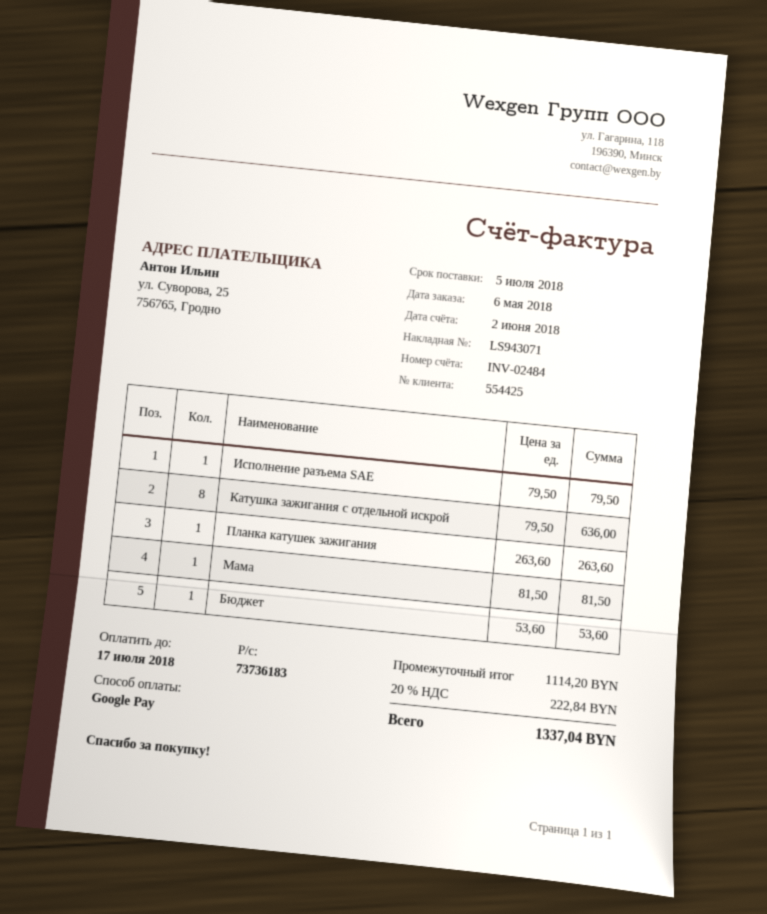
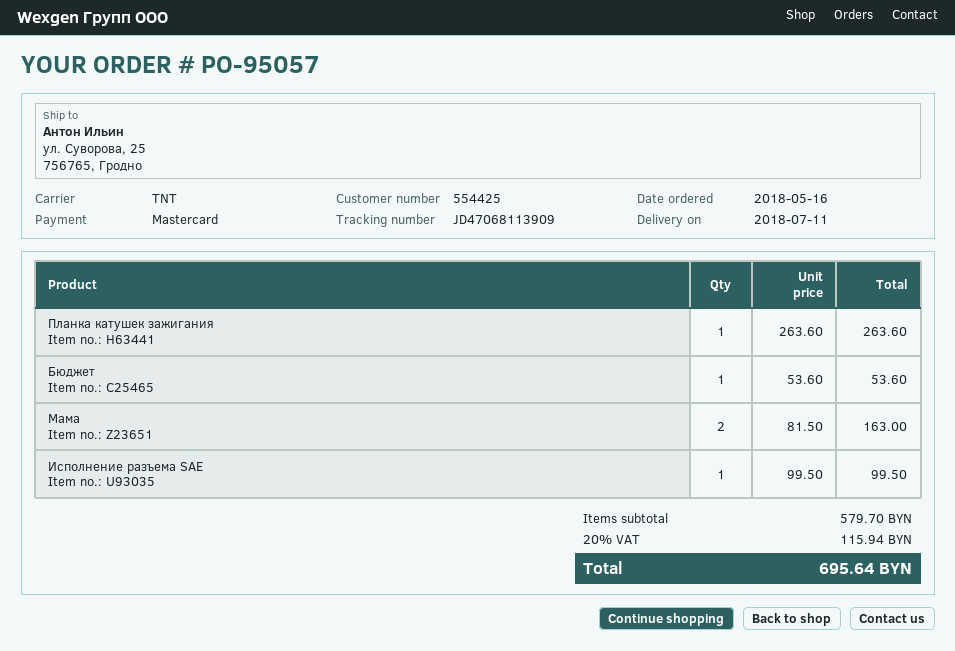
order date: 2018-05-06 -> 2018-05-16
delivery date: 2018-07-05 -> 2018-07-11
payment method: Google Pay -> Mastercard
Исполнение разъема SAE: 1 x 79.50 = 79.50 -> 1 x 99.50 = 99.50
Катушка зажигания с отдельной искрой: 8 x 79.50 = 636.00 -> none
Мама: 1 x 81.50 = 81.50 -> 2 x 81.50 = 163.00
subtotal: 1114.20 -> 579.70
tax: 20% = 222.84 -> 20% = 115.94
total: 1337.04 -> 695.64

